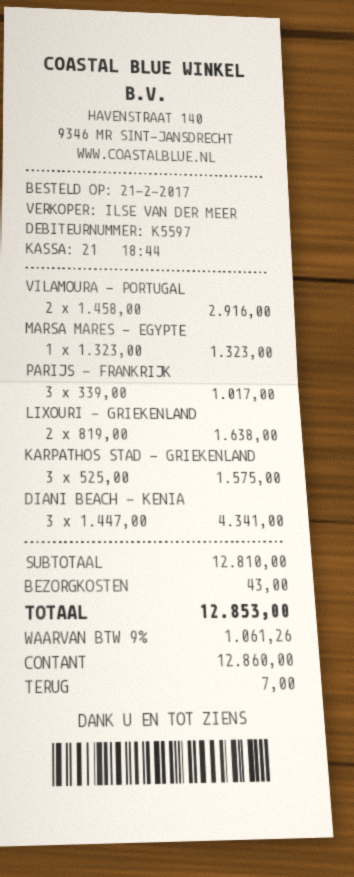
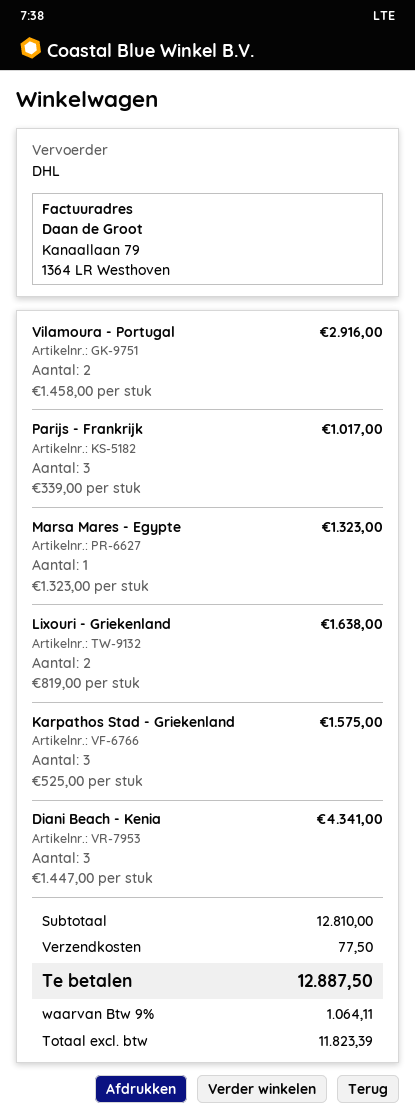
shipping: 43.00 -> 77.50
tax: 9% = 1061.26 -> 9% = 1064.11
total: 12853.00 -> 12887.50

